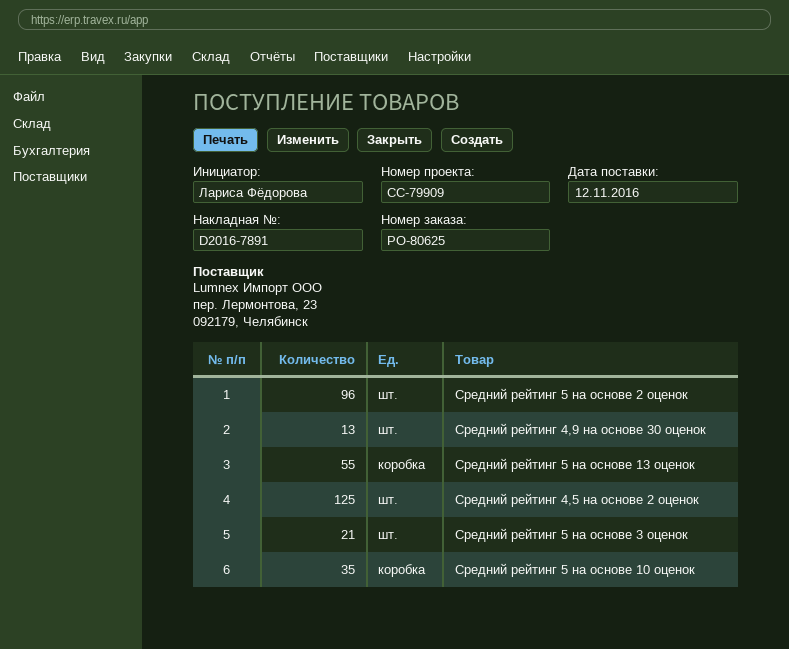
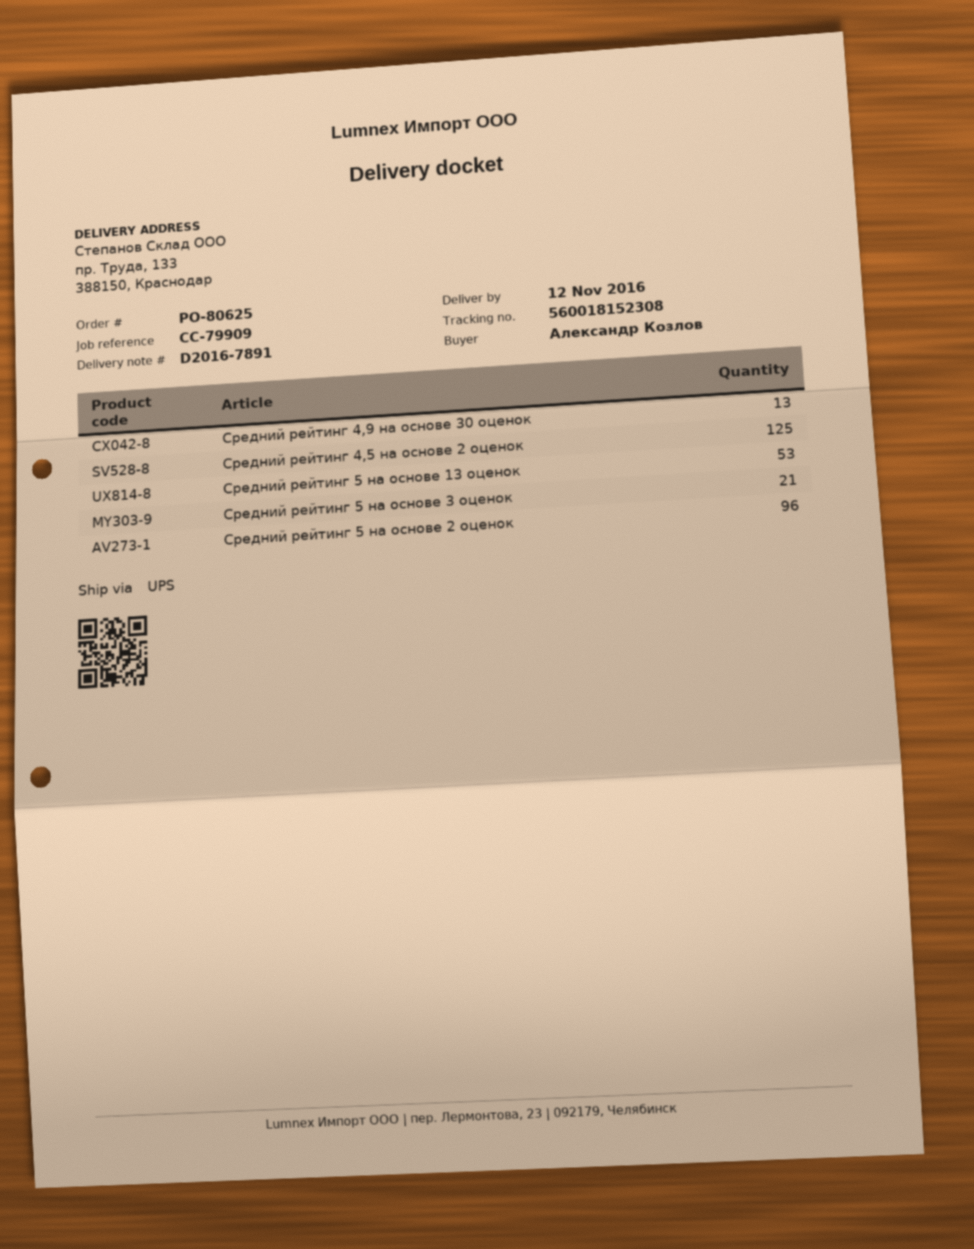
ordered by: Лариса Фёдорова -> Александр Козлов
Средний рейтинг 5 на основе 13 оценок: 55 -> 53
Средний рейтинг 5 на основе 10 оценок: 35 -> none

